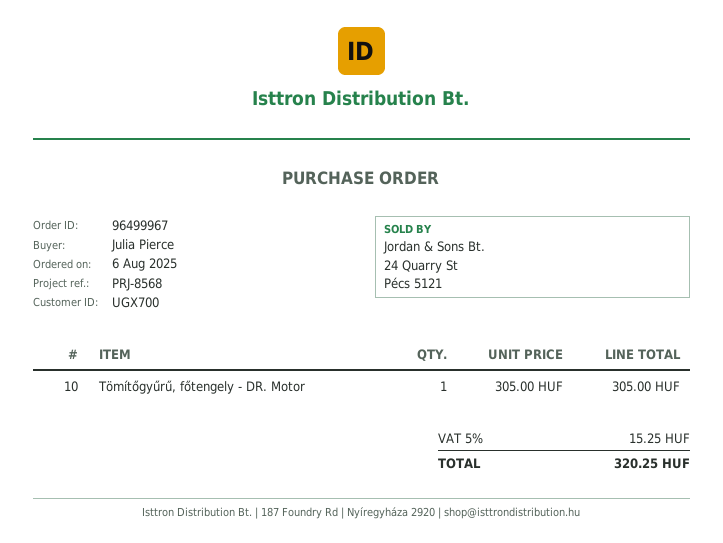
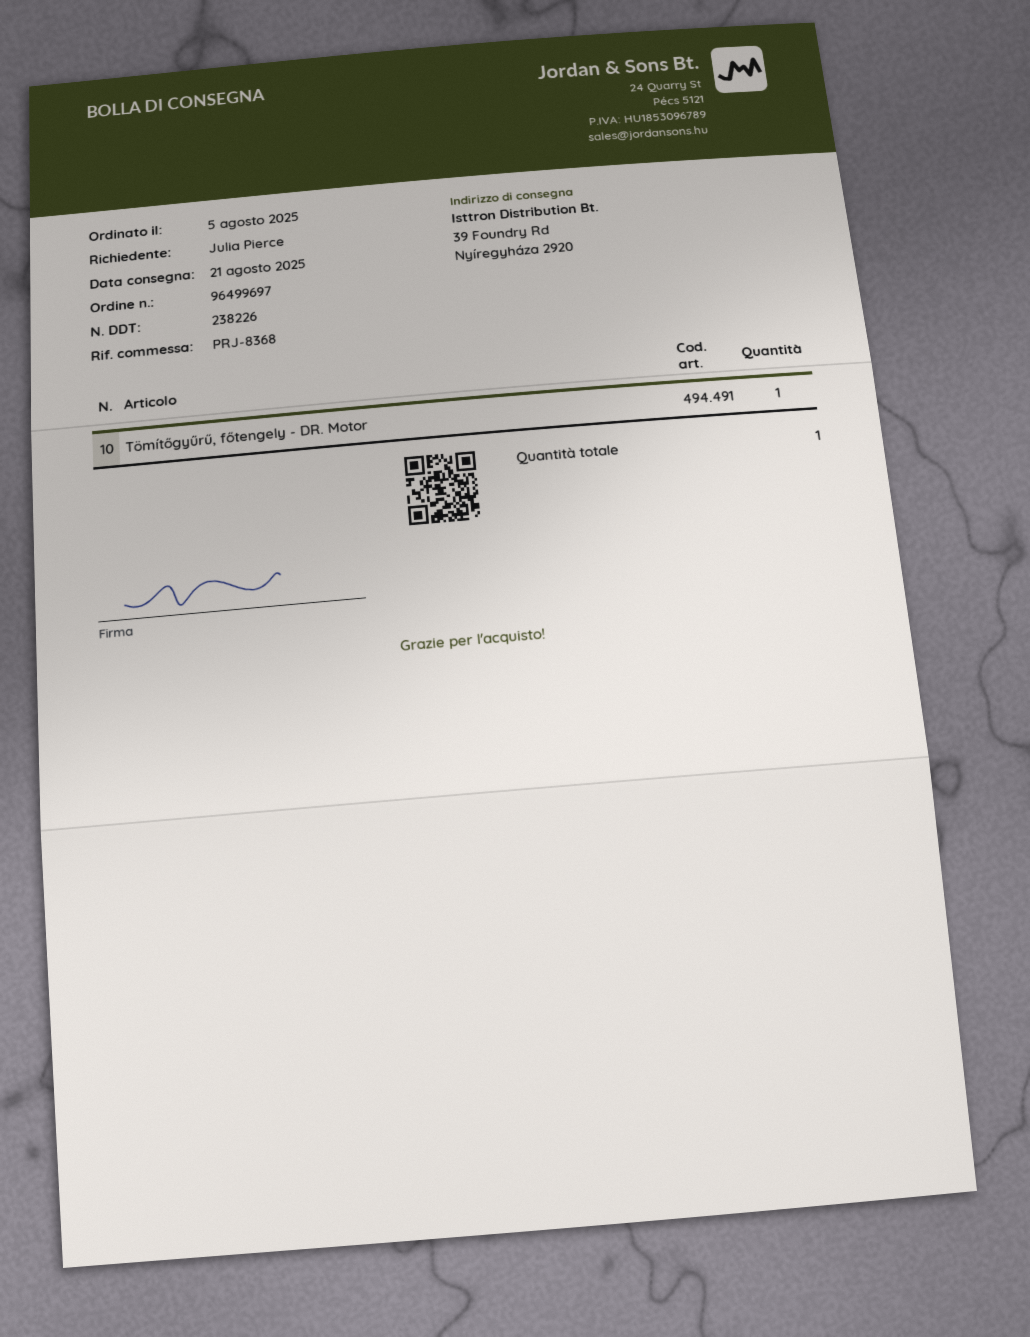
order number: 96499967 -> 96499697
order date: 2025-08-06 -> 2025-08-05
reference: PRJ-8568 -> PRJ-8368

